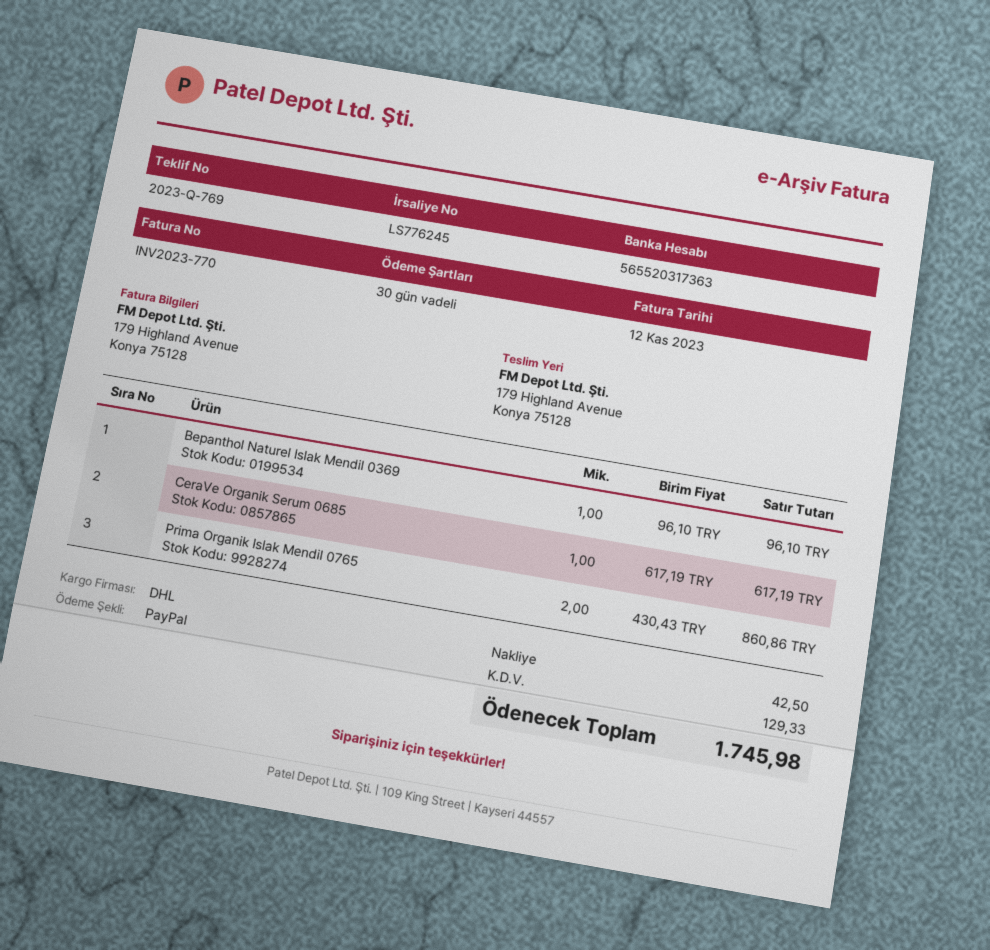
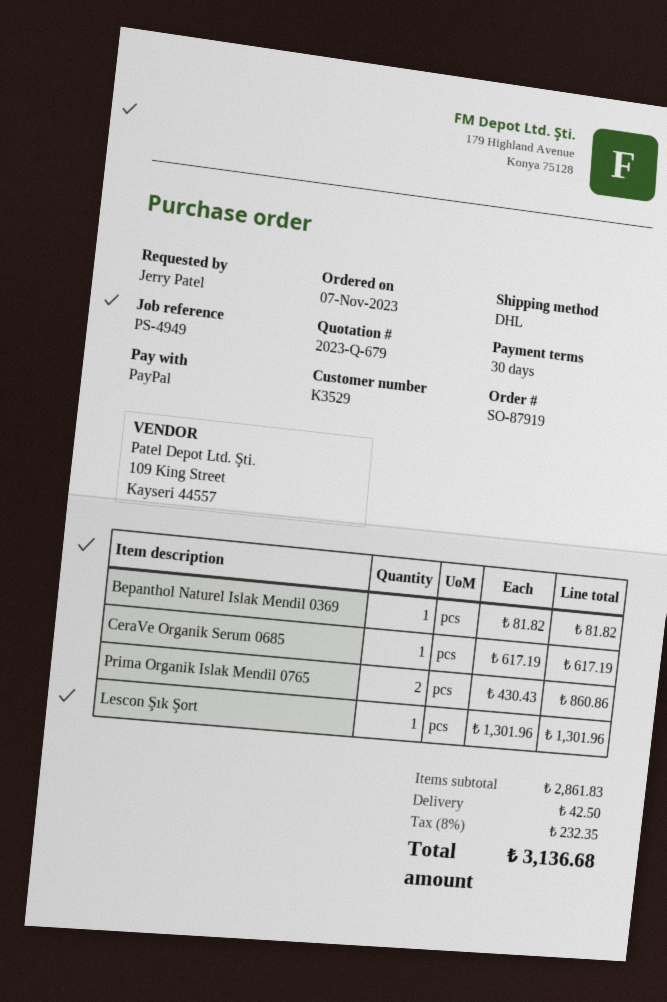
quote number: 2023-Q-769 -> 2023-Q-679
Bepanthol Naturel Islak Mendil 0369: 1 x 96.10 = 96.10 -> 1 x 81.82 = 81.82
Lescon Şık Şort: none -> 1 x 1301.96 = 1301.96
tax: 129.33 -> 232.35
total: 1745.98 -> 3136.68

